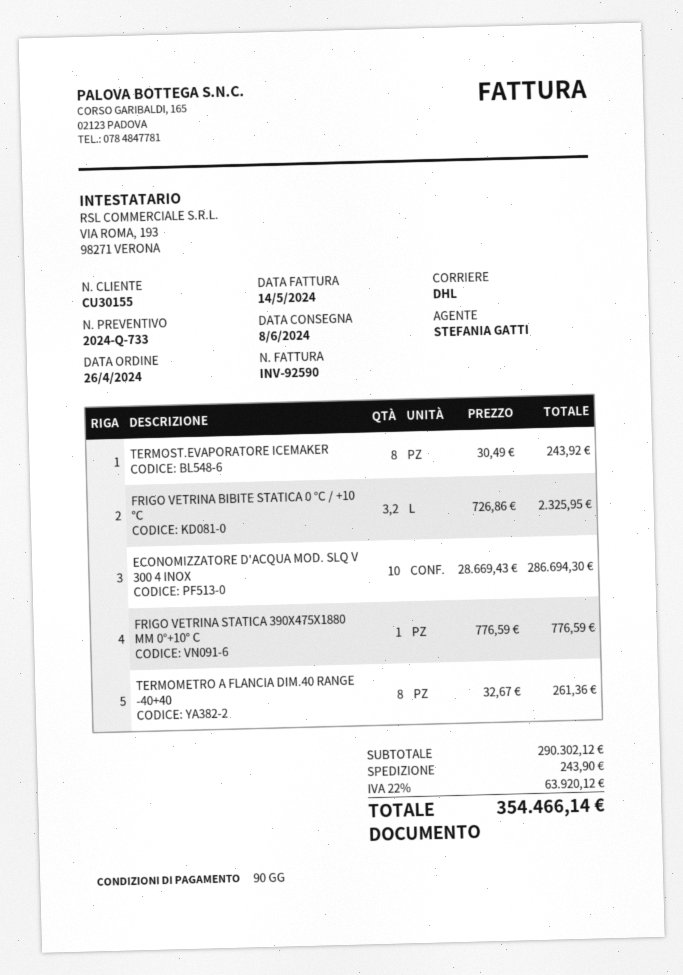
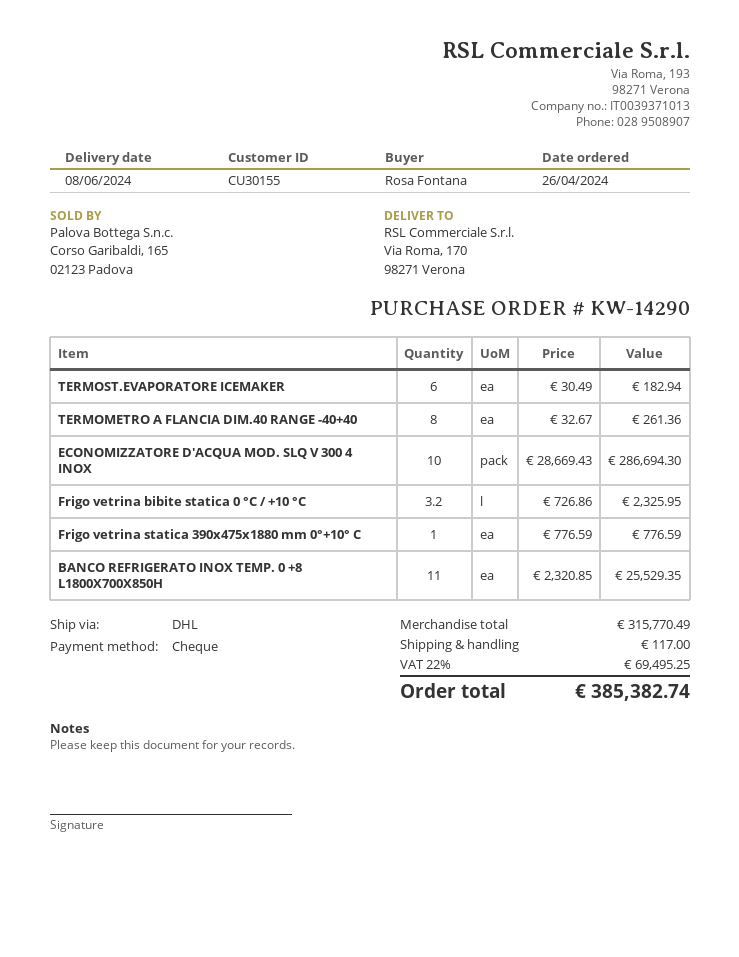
TERMOST.EVAPORATORE ICEMAKER: 8 x 30.49 = 243.92 -> 6 x 30.49 = 182.94
BANCO REFRIGERATO INOX TEMP. 0 +8 L1800X700X850H: none -> 11 x 2320.85 = 25529.35
subtotal: 290302.12 -> 315770.49
shipping: 243.90 -> 117.00
tax: 22% = 63920.12 -> 22% = 69495.25
total: 354466.14 -> 385382.74

